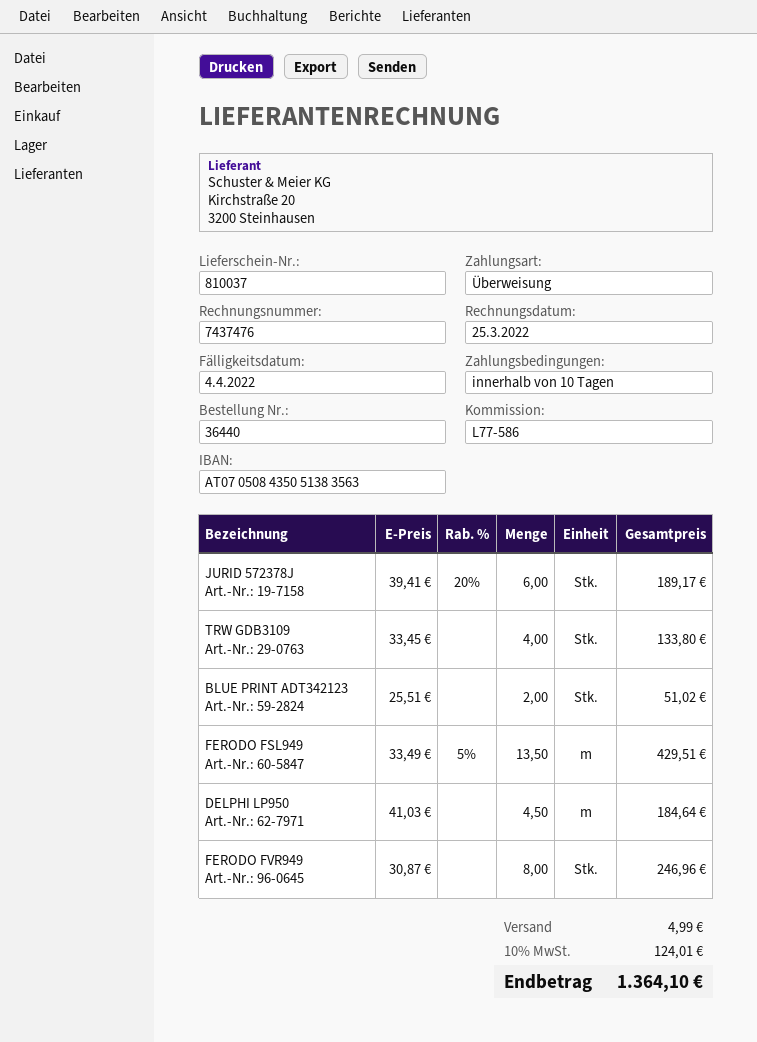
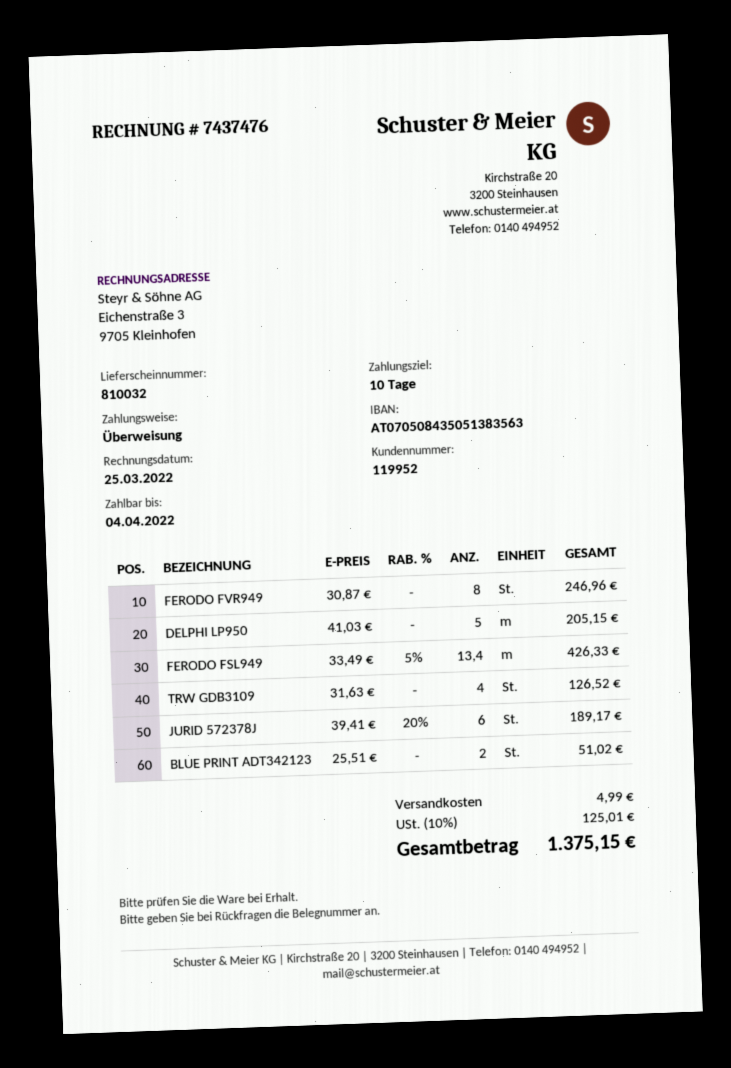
delivery note number: 810037 -> 810032
TRW GDB3109: 4 x 33.45 = 133.80 -> 4 x 31.63 = 126.52
FERODO FSL949: 13.5 x 33.49 - 5% = 429.51 -> 13.4 x 33.49 - 5% = 426.33
DELPHI LP950: 4.5 x 41.03 = 184.64 -> 5 x 41.03 = 205.15
tax: 10% = 124.01 -> 10% = 125.01
total: 1364.10 -> 1375.15

